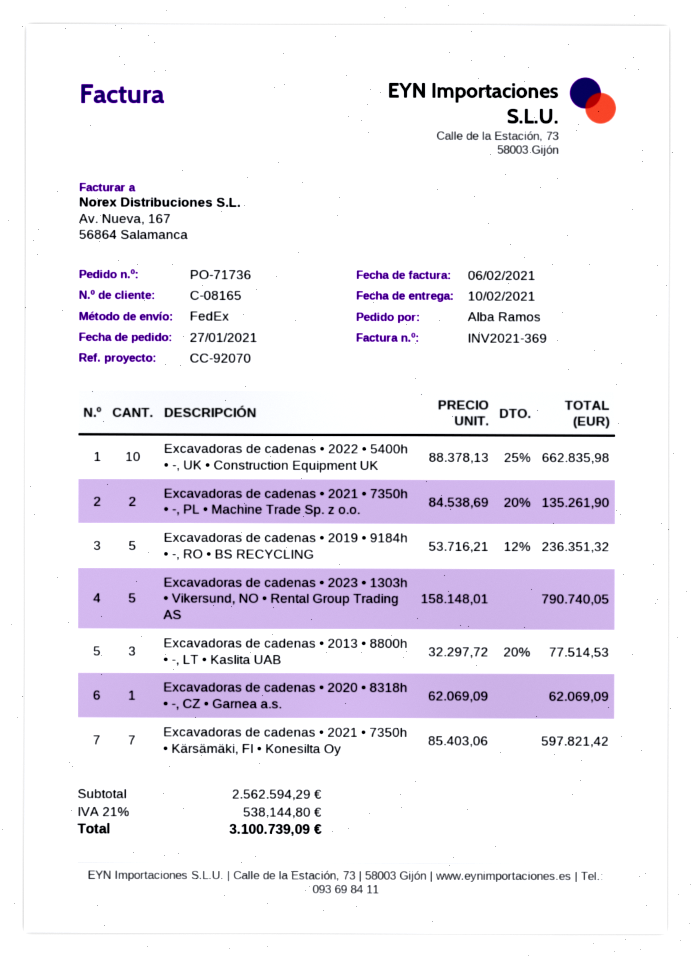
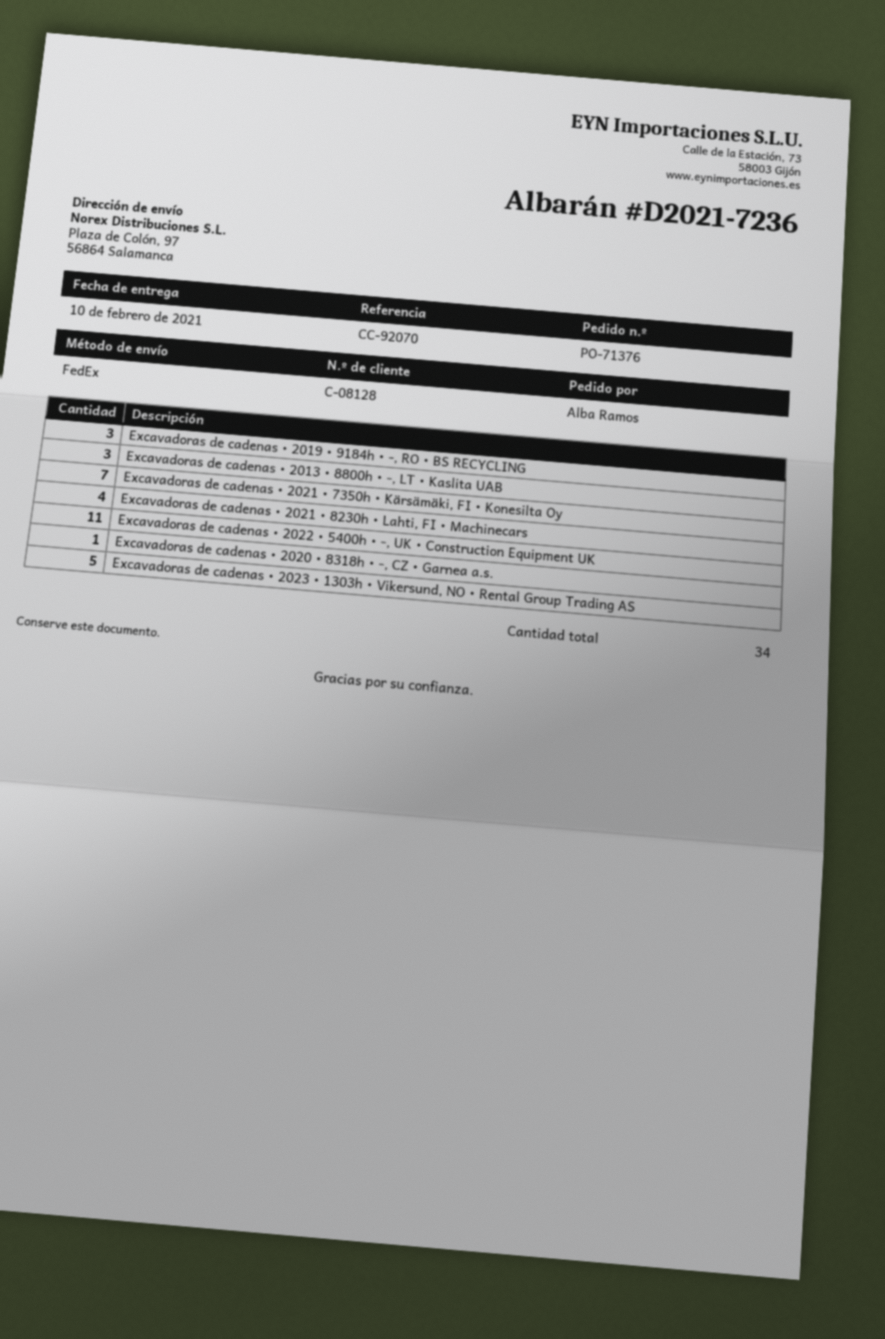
order number: PO-71736 -> PO-71376
customer number: C-08165 -> C-08128
Excavadoras de cadenas • 2022 • 5400h • -, UK • Construction Equipment UK: 10 -> 11
Excavadoras de cadenas • 2021 • 7350h • -, PL • Machine Trade Sp. z o.o.: 2 -> none
Excavadoras de cadenas • 2019 • 9184h • -, RO • BS RECYCLING: 5 -> 3
Excavadoras de cadenas • 2021 • 8230h • Lahti, FI • Machinecars: none -> 4

